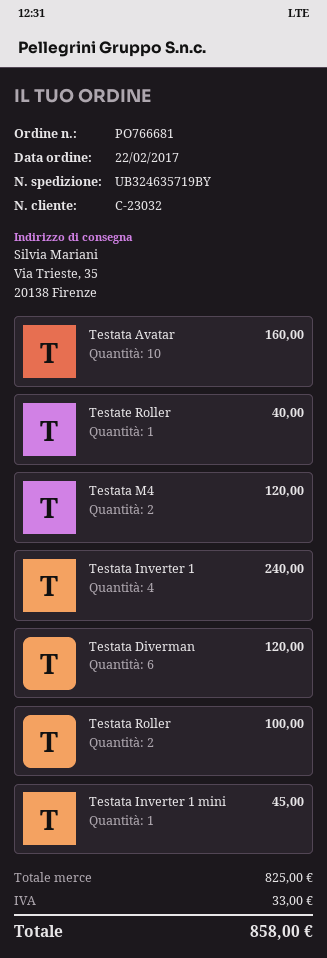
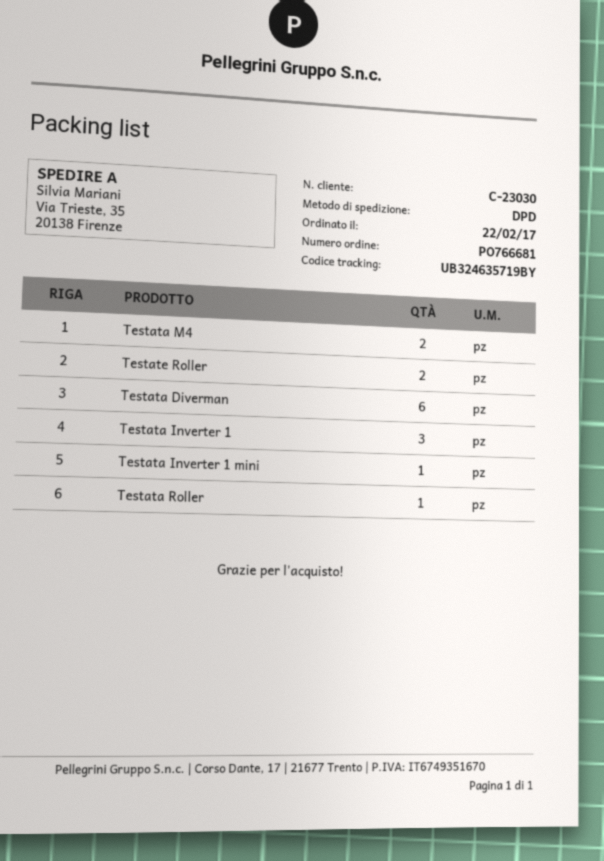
customer number: C-23032 -> C-23030
Testata Avatar: 10 -> none
Testate Roller: 1 -> 2
Testata Inverter 1: 4 -> 3
Testata Roller: 2 -> 1

